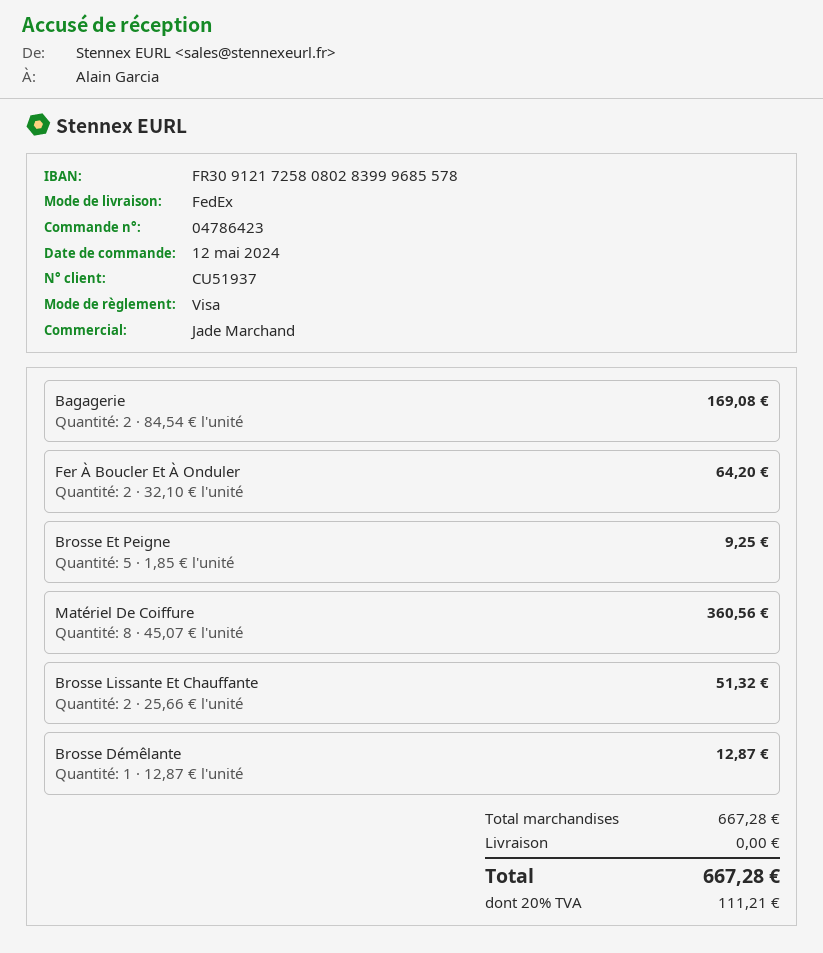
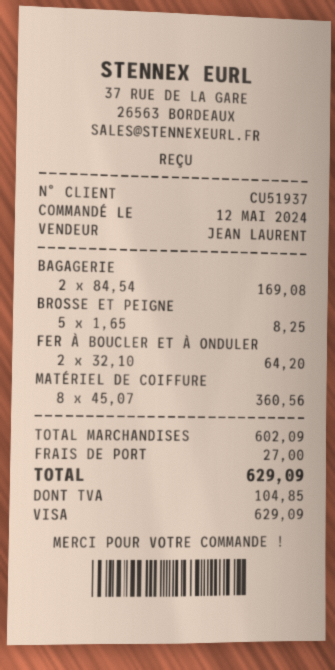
sales rep: Jade Marchand -> JEAN LAURENT
Brosse Et Peigne: 5 x 1.85 = 9.25 -> 5 x 1.65 = 8.25
Brosse Lissante Et Chauffante: 2 x 25.66 = 51.32 -> none
Brosse Démêlante: 1 x 12.87 = 12.87 -> none
subtotal: 667.28 -> 602.09
shipping: 0.00 -> 27.00
tax: 111.21 -> 104.85
total: 667.28 -> 629.09

